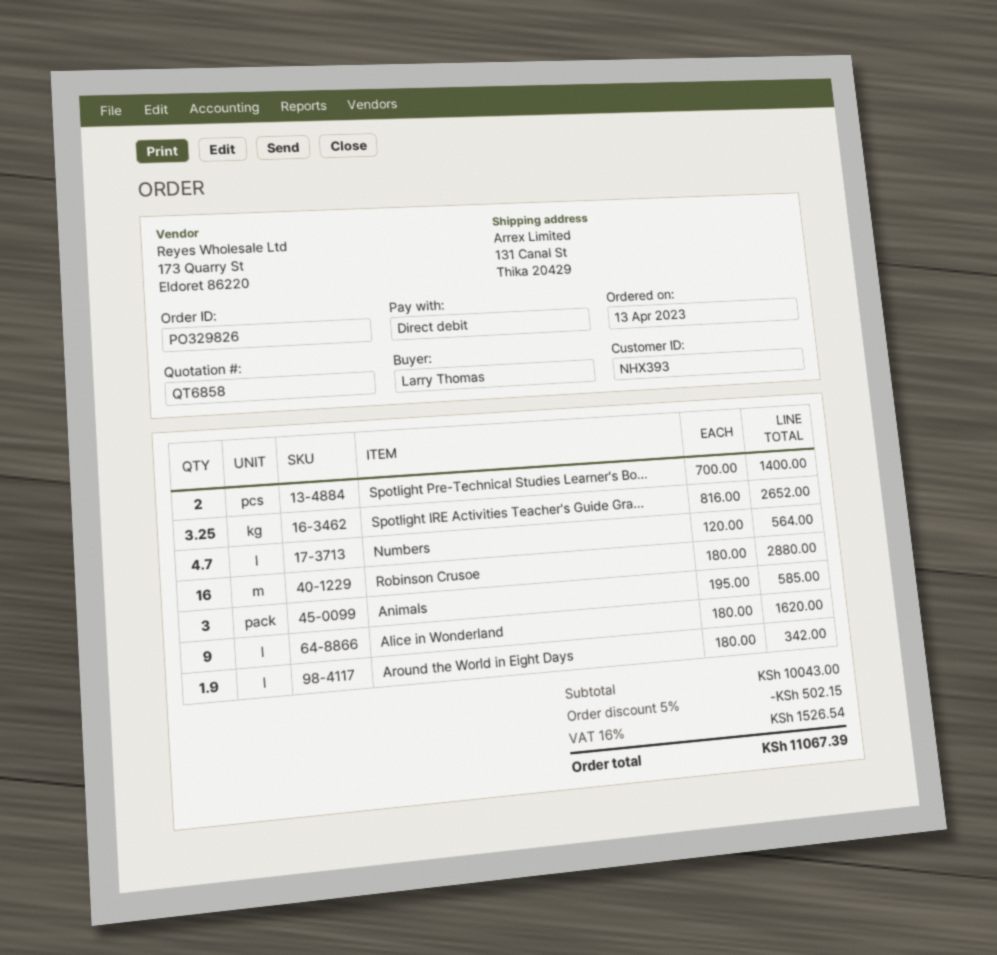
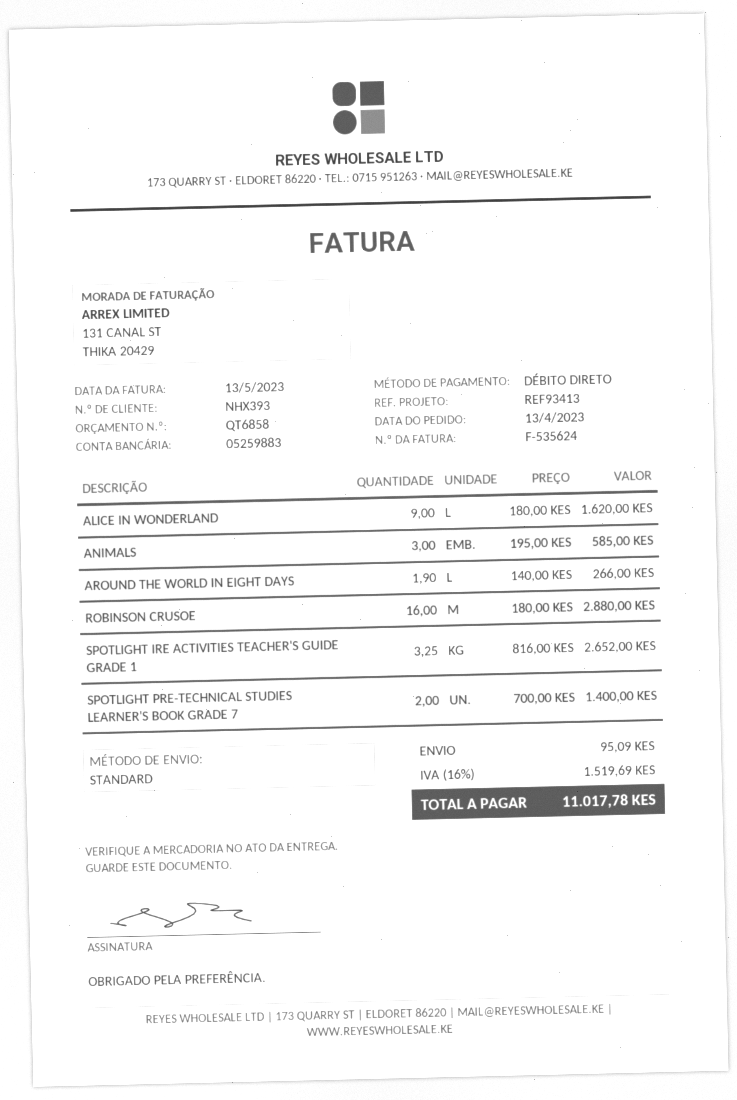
Numbers: 4.7 x 120.00 = 564.00 -> none
Around the World in Eight Days: 1.9 x 180.00 = 342.00 -> 1.9 x 140.00 = 266.00
discount: 5% = 502.15 -> none
shipping: none -> 95.09
tax: 16% = 1526.54 -> 16% = 1519.69
total: 11067.39 -> 11017.78

